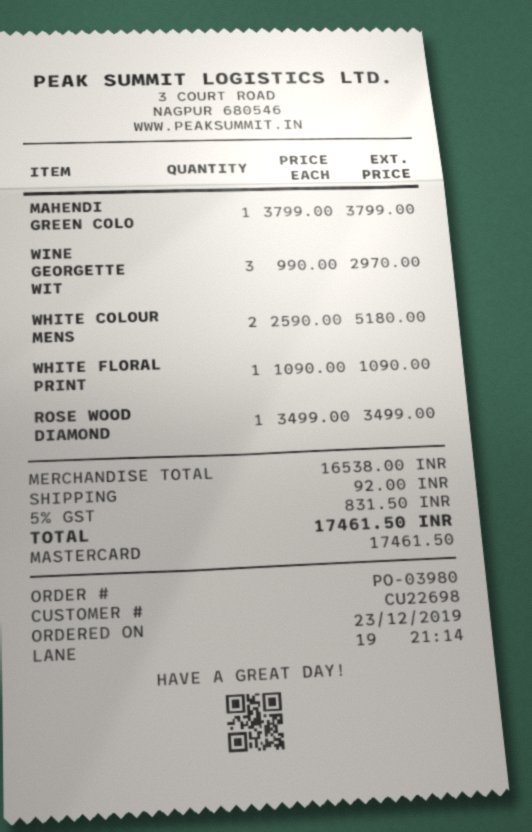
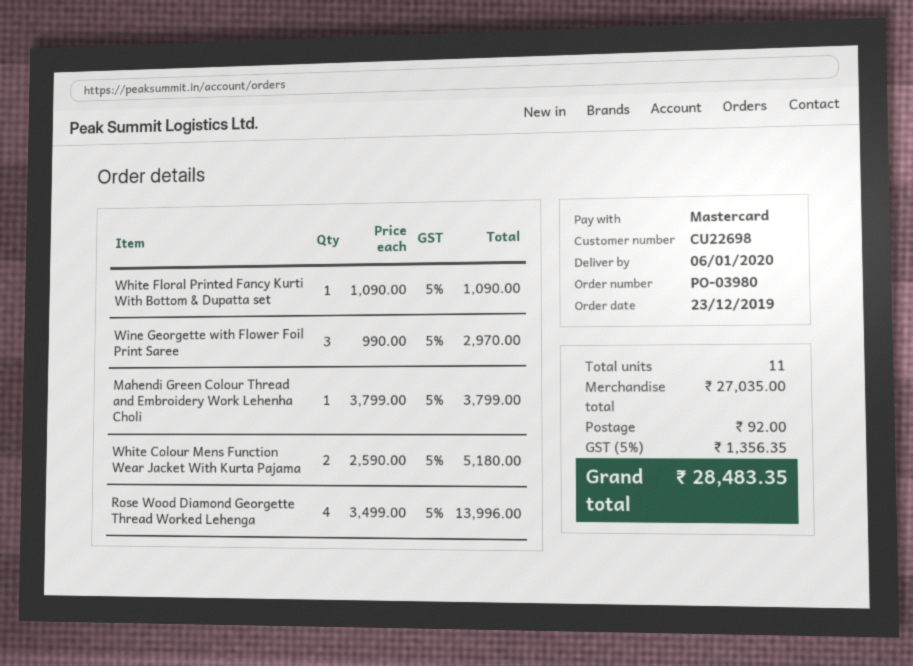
ROSE WOOD DIAMOND: 1 x 3499.00 = 3499.00 -> 4 x 3499.00 = 13996.00
subtotal: 16538.00 -> 27035.00
tax: 5% = 831.50 -> 5% = 1356.35
total: 17461.50 -> 28483.35

